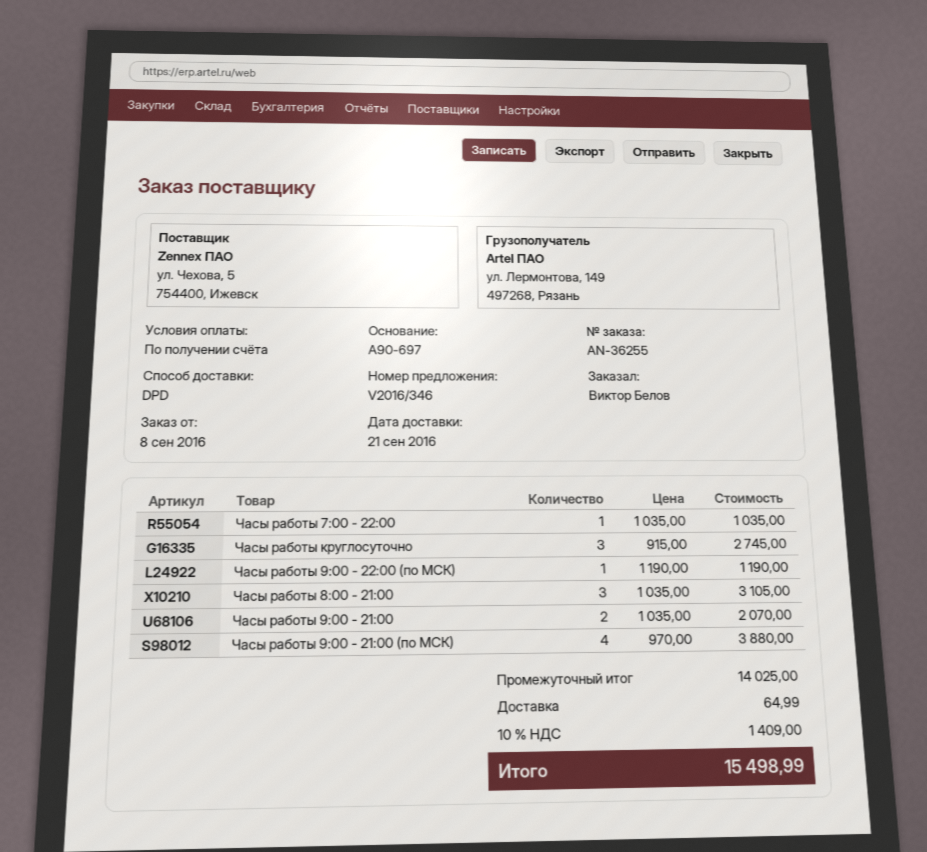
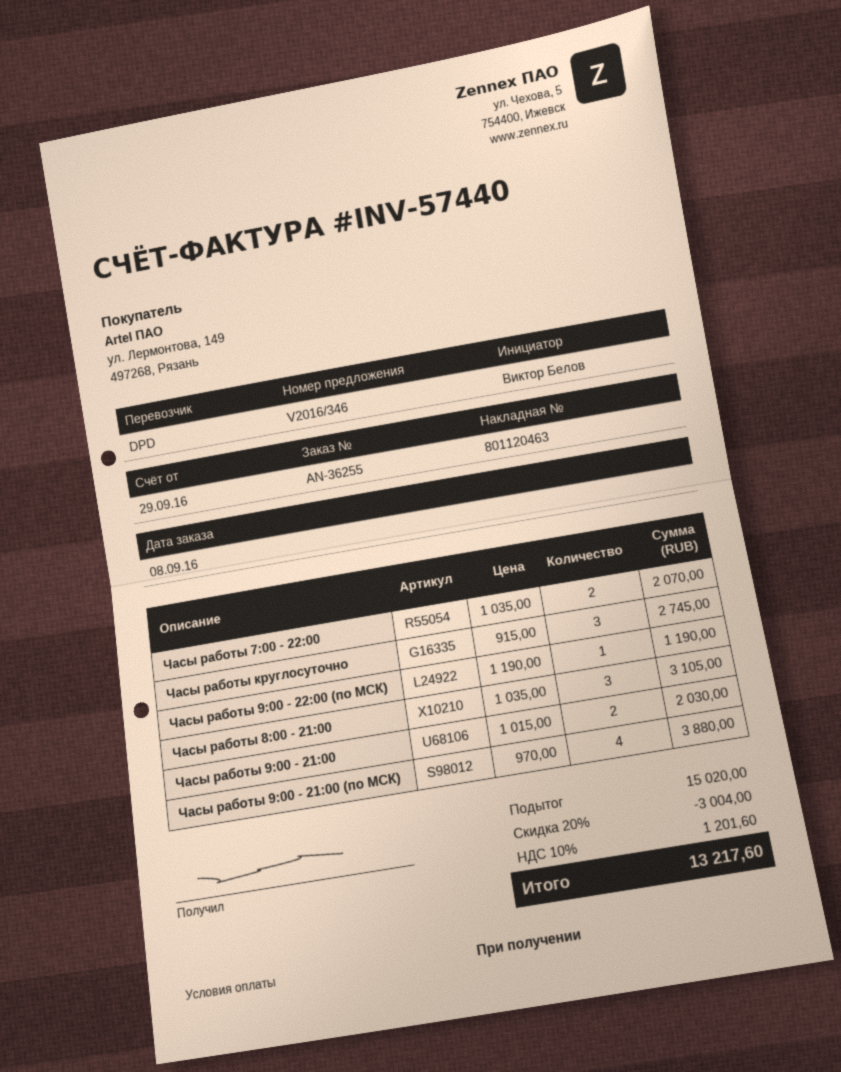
Часы работы 7:00 - 22:00: 1 x 1035.00 = 1035.00 -> 2 x 1035.00 = 2070.00
Часы работы 9:00 - 21:00: 2 x 1035.00 = 2070.00 -> 2 x 1015.00 = 2030.00
subtotal: 14025.00 -> 15020.00
discount: none -> 20% = 3004.00
shipping: 64.99 -> none
tax: 10% = 1409.00 -> 10% = 1201.60
total: 15498.99 -> 13217.60

